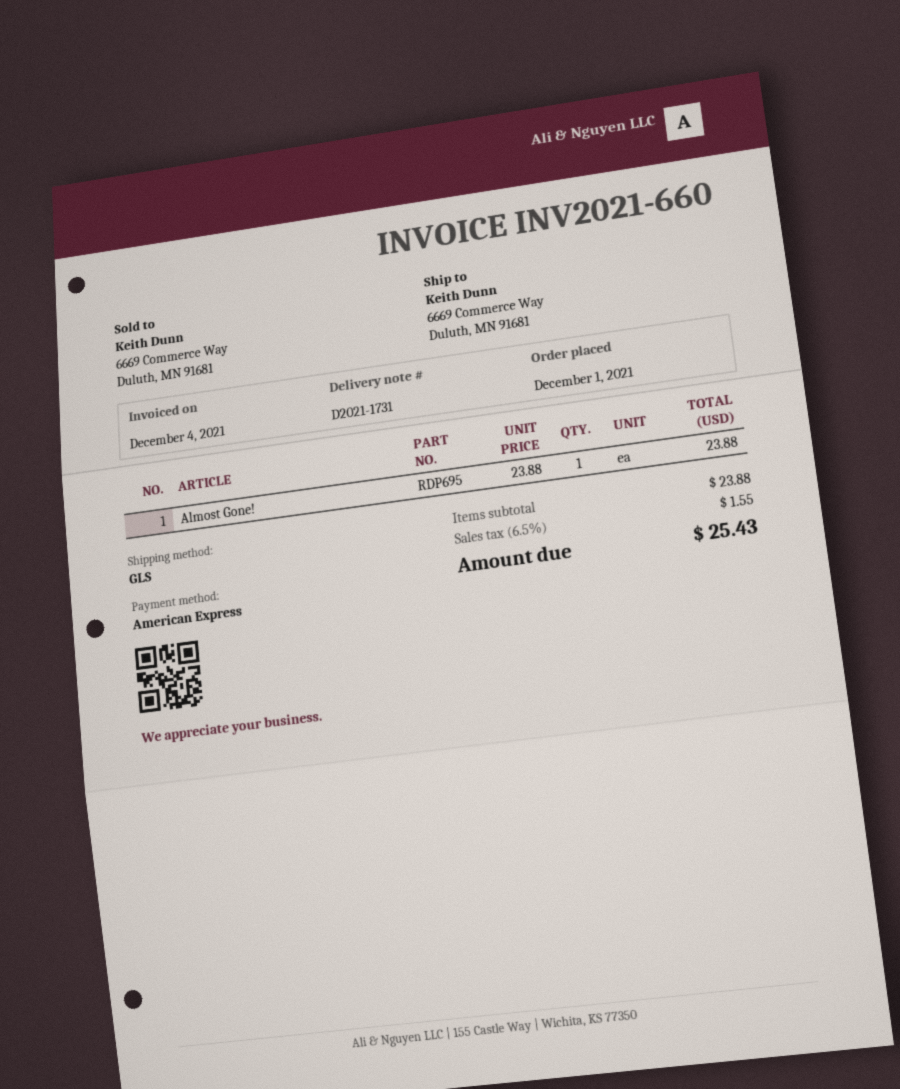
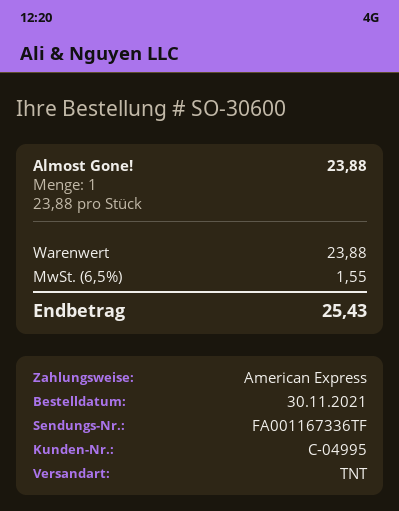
order date: 2021-12-01 -> 2021-11-30
shipping method: GLS -> TNT

